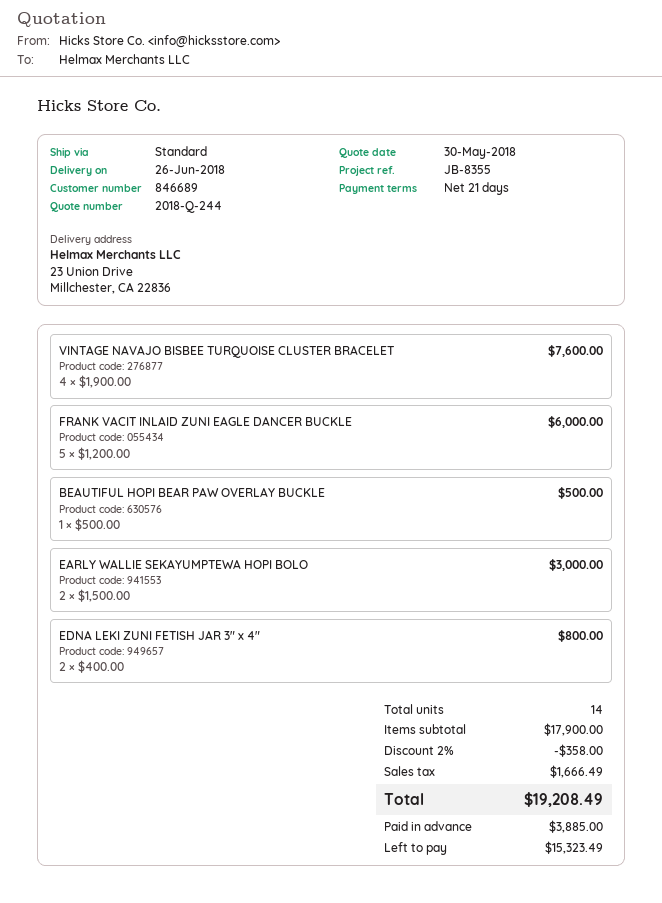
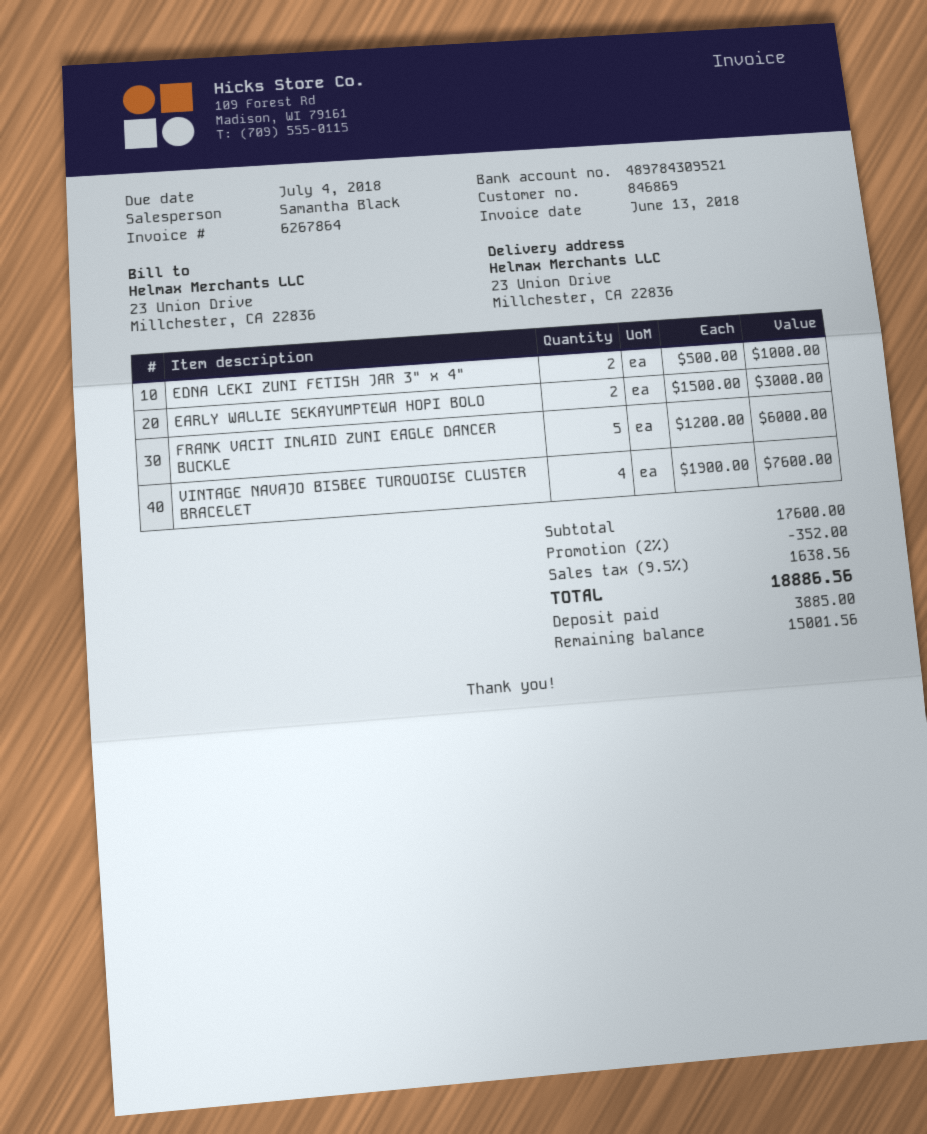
customer number: 846689 -> 846869
BEAUTIFUL HOPI BEAR PAW OVERLAY BUCKLE: 1 x 500.00 = 500.00 -> none
EDNA LEKI ZUNI FETISH JAR 3" x 4": 2 x 400.00 = 800.00 -> 2 x 500.00 = 1000.00
subtotal: 17900.00 -> 17600.00
discount: 2% = 358.00 -> 2% = 352.00
tax: 1666.49 -> 1638.56
total: 19208.49 -> 18886.56
balance: 15323.49 -> 15001.56

